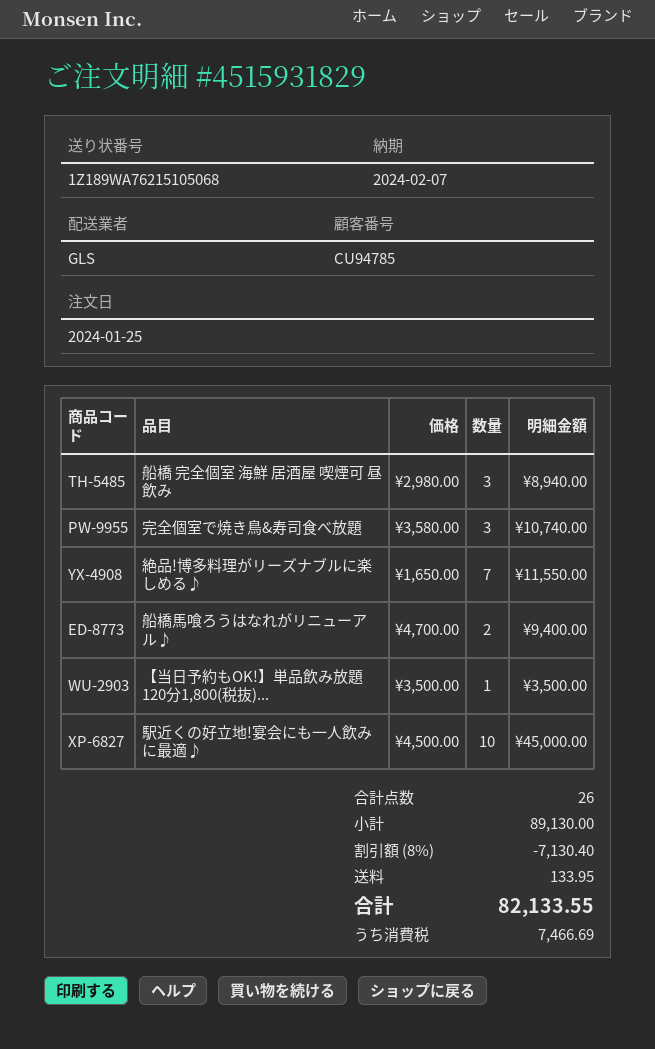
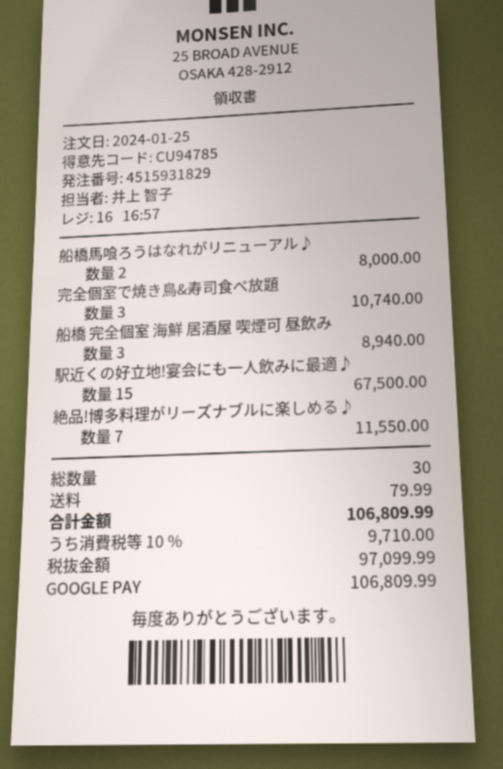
船橋馬喰ろうはなれがリニューアル♪: 2 for 9400.00 -> 2 for 8000.00
【当日予約もOK!】単品飲み放題 120分1,800(税抜)...: 1 for 3500.00 -> none
駅近くの好立地!宴会にも一人飲みに最適♪: 10 for 45000.00 -> 15 for 67500.00
total quantity: 26 -> 30
discount: 8% = 7130.40 -> none
shipping: 133.95 -> 79.99
tax: 7466.69 -> 9710.00
total: 82133.55 -> 106809.99

